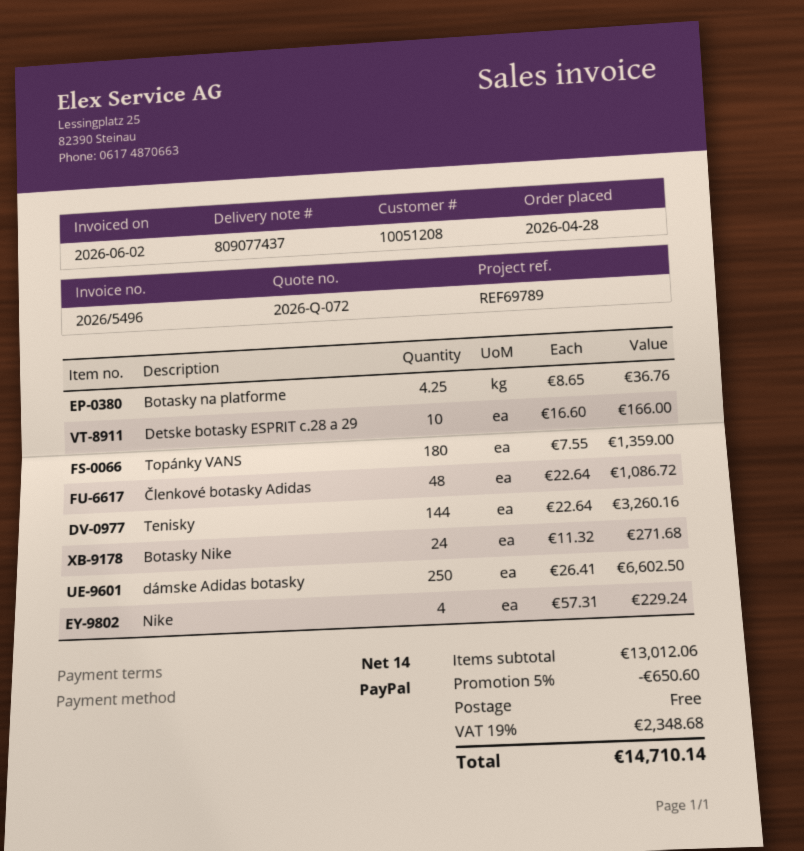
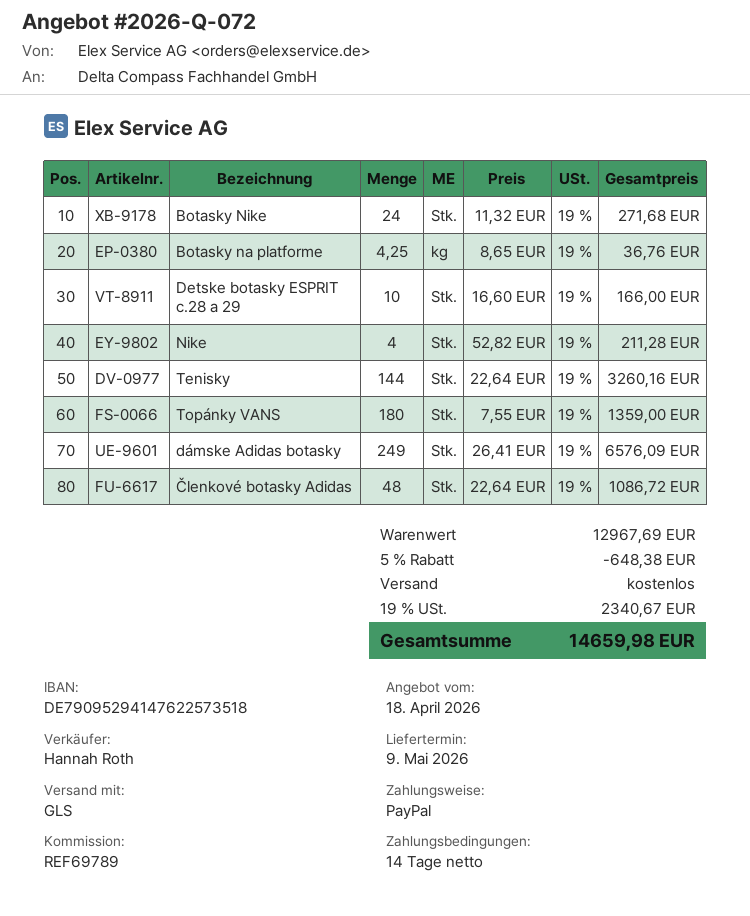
dámske Adidas botasky: 250 x 26.41 = 6602.50 -> 249 x 26.41 = 6576.09
Nike: 4 x 57.31 = 229.24 -> 4 x 52.82 = 211.28
subtotal: 13012.06 -> 12967.69
discount: 5% = 650.60 -> 5% = 648.38
tax: 19% = 2348.68 -> 19% = 2340.67
total: 14710.14 -> 14659.98

